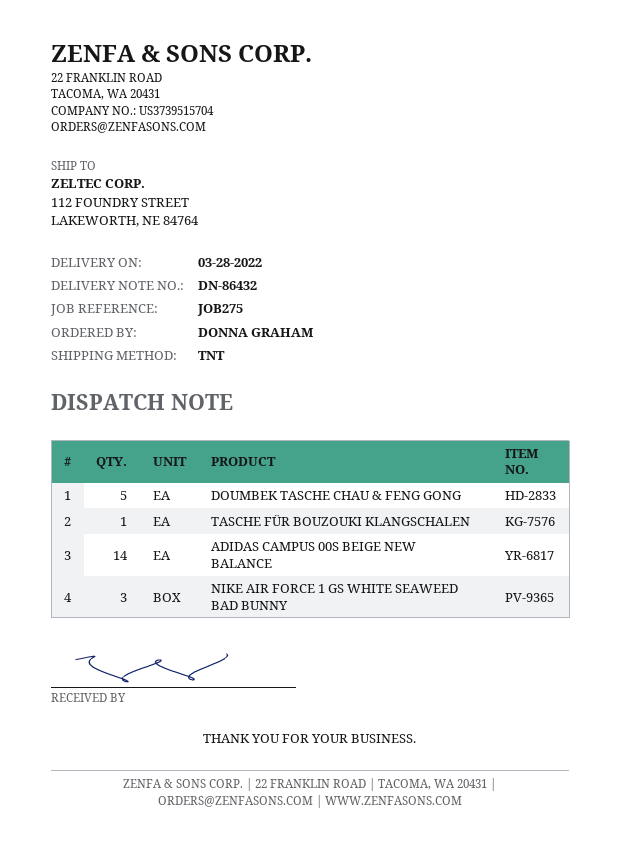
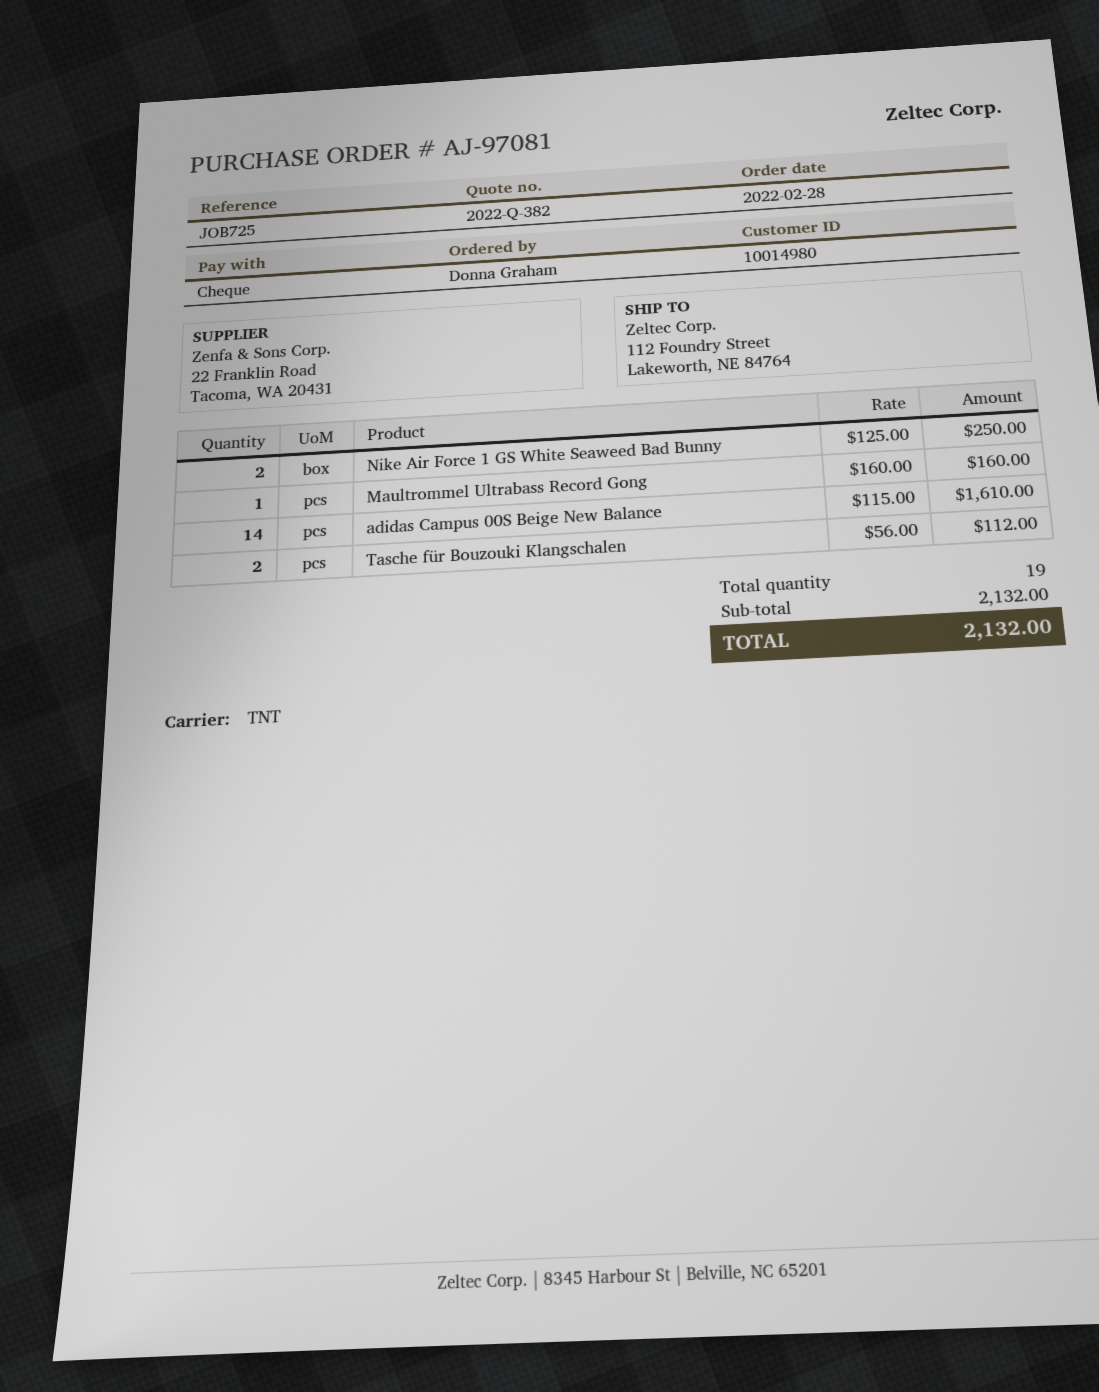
reference: JOB275 -> JOB725
DOUMBEK TASCHE CHAU & FENG GONG: 5 -> none
TASCHE FÜR BOUZOUKI KLANGSCHALEN: 1 -> 2
NIKE AIR FORCE 1 GS WHITE SEAWEED BAD BUNNY: 3 -> 2
Maultrommel Ultrabass Record Gong: none -> 1

